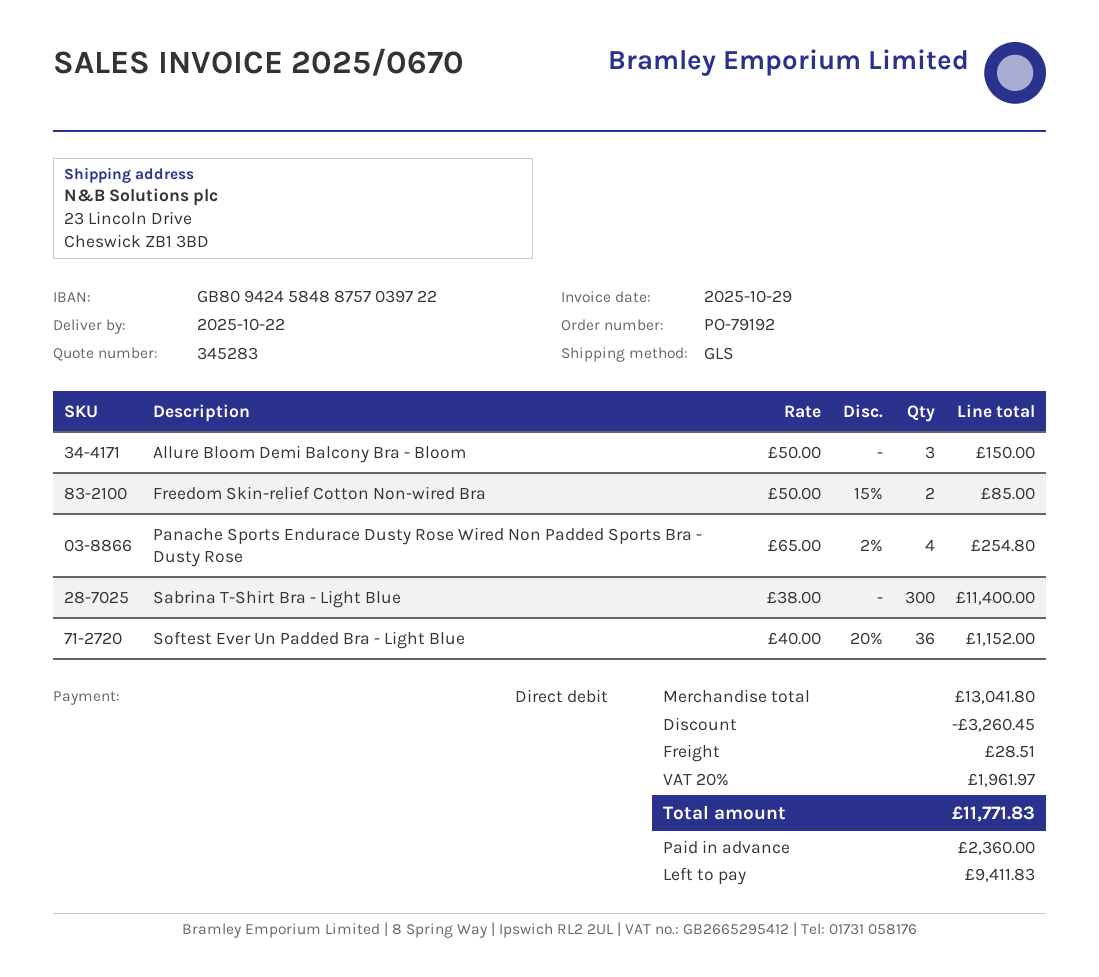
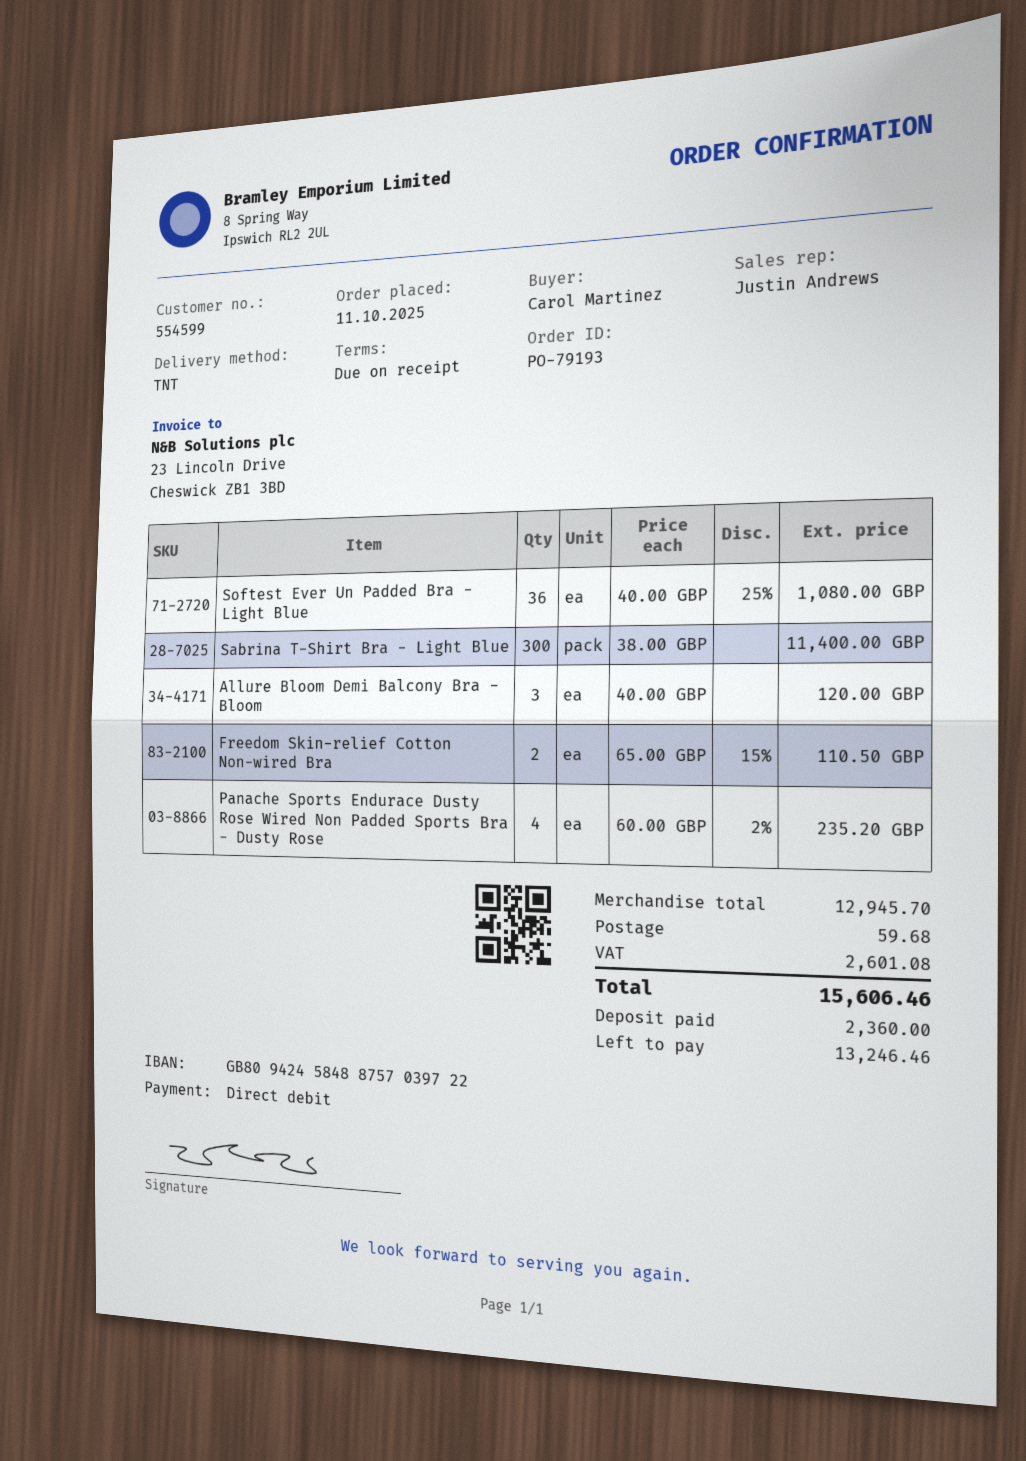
order number: PO-79192 -> PO-79193
shipping method: GLS -> TNT
Allure Bloom Demi Balcony Bra - Bloom: 3 x 50.00 = 150.00 -> 3 x 40.00 = 120.00
Freedom Skin-relief Cotton Non-wired Bra: 2 x 50.00 - 15% = 85.00 -> 2 x 65.00 - 15% = 110.50
Panache Sports Endurace Dusty Rose Wired Non Padded Sports Bra - Dusty Rose: 4 x 65.00 - 2% = 254.80 -> 4 x 60.00 - 2% = 235.20
Softest Ever Un Padded Bra - Light Blue: 36 x 40.00 - 20% = 1152.00 -> 36 x 40.00 - 25% = 1080.00
subtotal: 13041.80 -> 12945.70
discount: 3260.45 -> none
shipping: 28.51 -> 59.68
tax: 1961.97 -> 2601.08
total: 11771.83 -> 15606.46
balance: 9411.83 -> 13246.46

